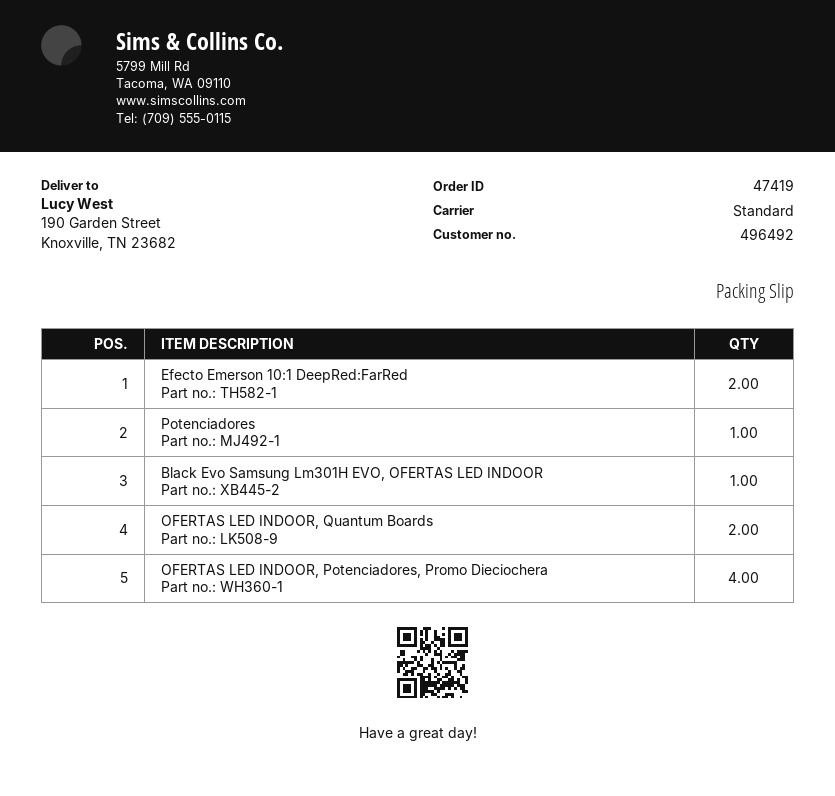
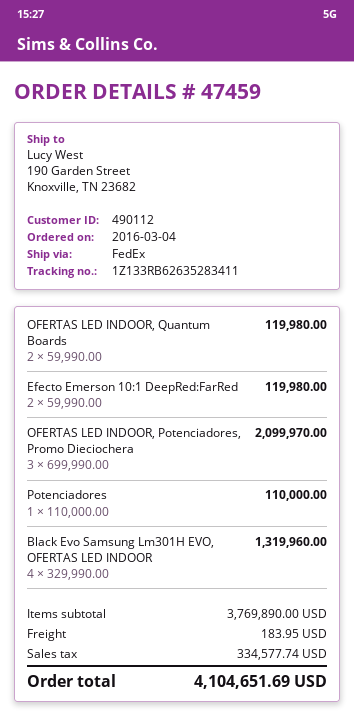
order number: 47419 -> 47459
customer number: 496492 -> 490112
shipping method: standard -> FedEx
Black Evo Samsung Lm301H EVO, OFERTAS LED INDOOR: 1 -> 4
OFERTAS LED INDOOR, Potenciadores, Promo Dieciochera: 4 -> 3

